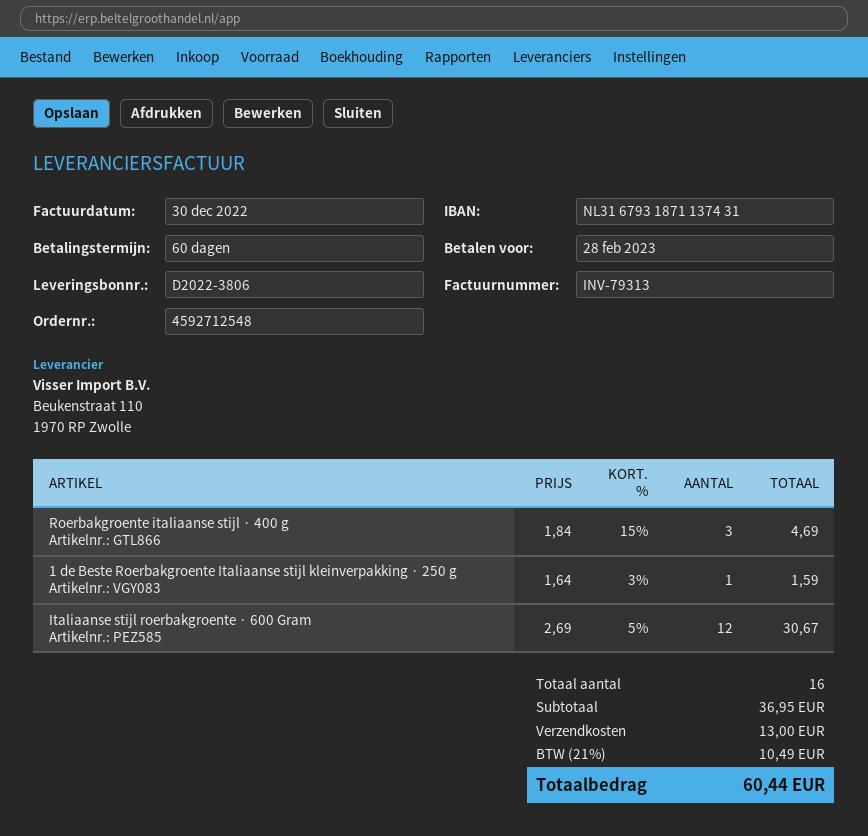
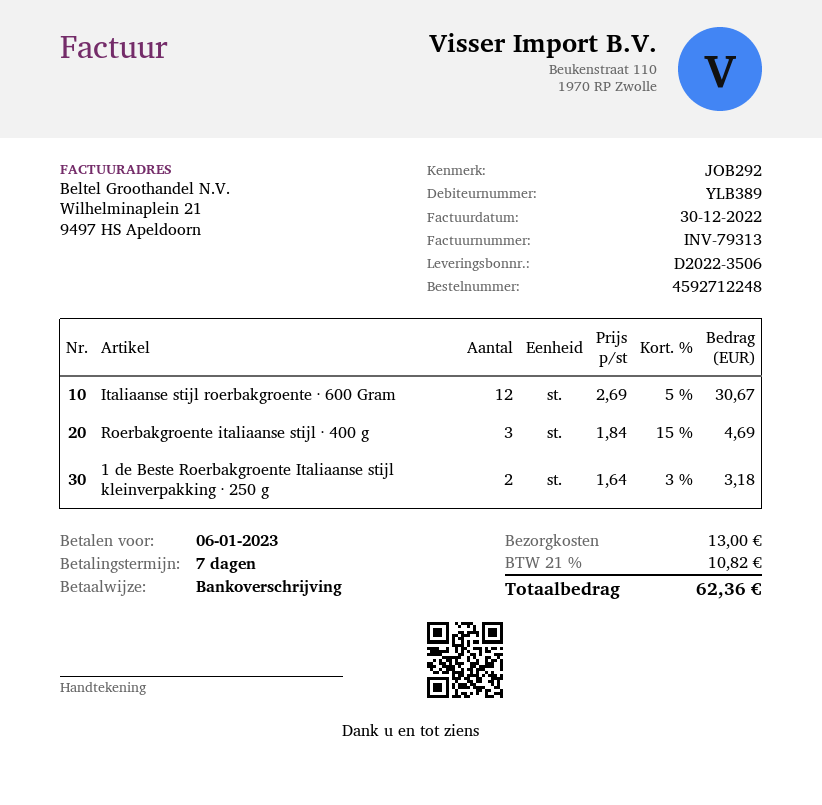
order number: 4592712548 -> 4592712248
delivery note number: D2022-3806 -> D2022-3506
payment terms: 60 days -> 7 days
due date: 2023-02-28 -> 2023-01-06
1 de Beste Roerbakgroente Italiaanse stijl kleinverpakking · 250 g: 1 x 1.64 - 3% = 1.59 -> 2 x 1.64 - 3% = 3.18
tax: 21% = 10.49 -> 21% = 10.82
total: 60.44 -> 62.36

